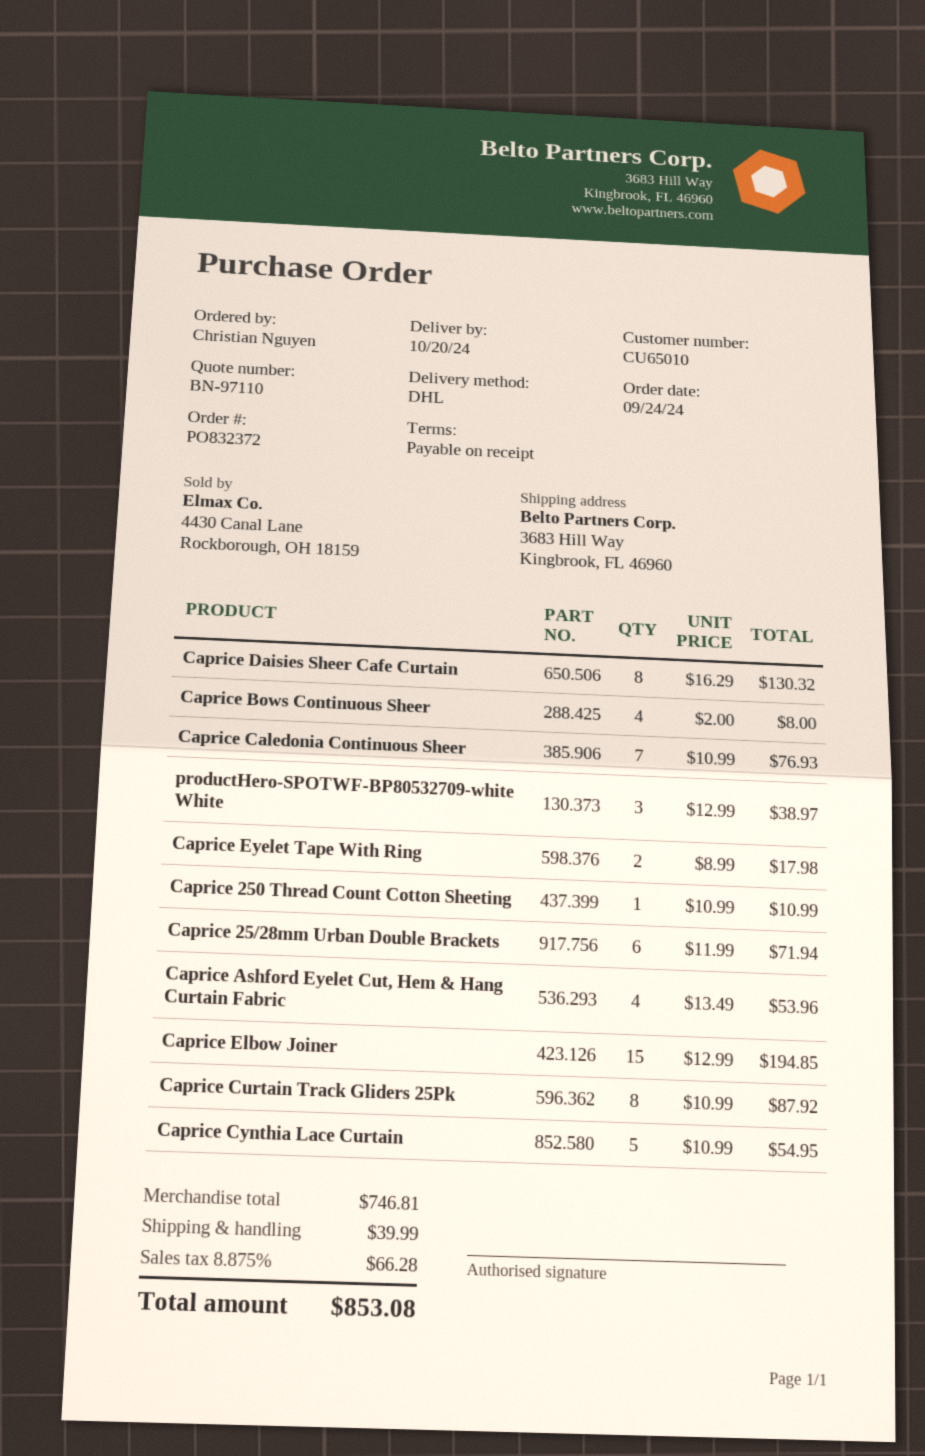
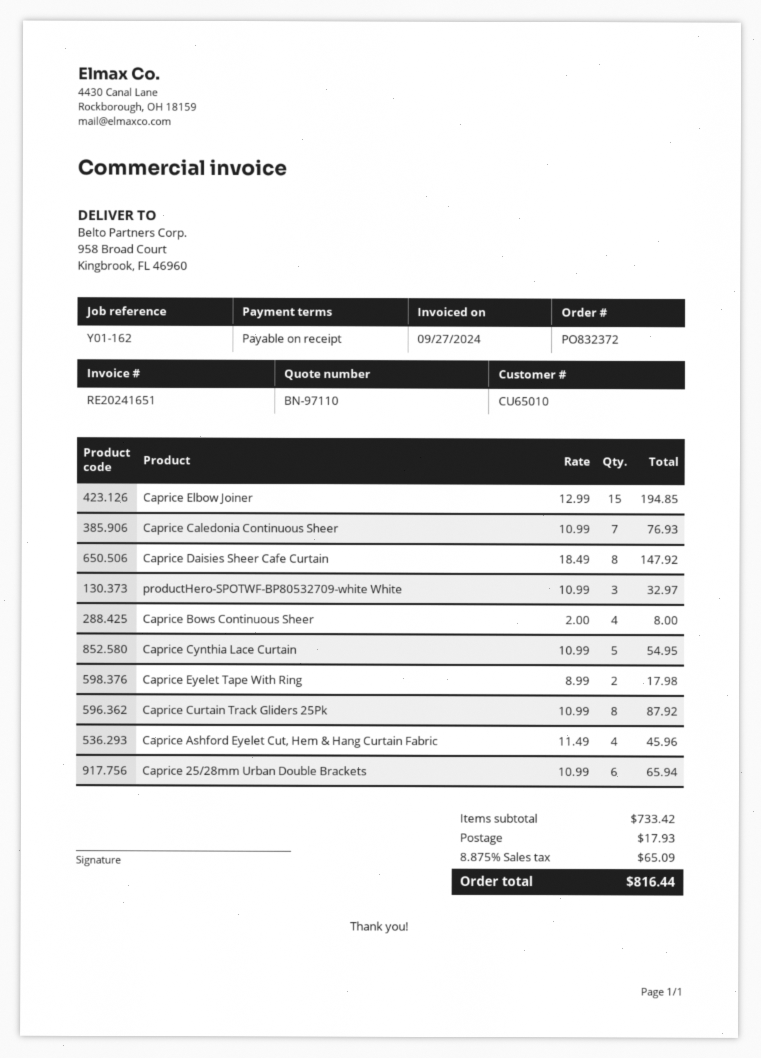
ship to: 3683 Hill Way, Kingbrook, FL 46960 -> 958 Broad Court, Kingbrook, FL 46960
Caprice Daisies Sheer Cafe Curtain: 8 x 16.29 = 130.32 -> 8 x 18.49 = 147.92
productHero-SPOTWF-BP80532709-white White: 3 x 12.99 = 38.97 -> 3 x 10.99 = 32.97
Caprice 250 Thread Count Cotton Sheeting: 1 x 10.99 = 10.99 -> none
Caprice 25/28mm Urban Double Brackets: 6 x 11.99 = 71.94 -> 6 x 10.99 = 65.94
Caprice Ashford Eyelet Cut, Hem & Hang Curtain Fabric: 4 x 13.49 = 53.96 -> 4 x 11.49 = 45.96
subtotal: 746.81 -> 733.42
shipping: 39.99 -> 17.93
tax: 8.875% = 66.28 -> 8.875% = 65.09
total: 853.08 -> 816.44

